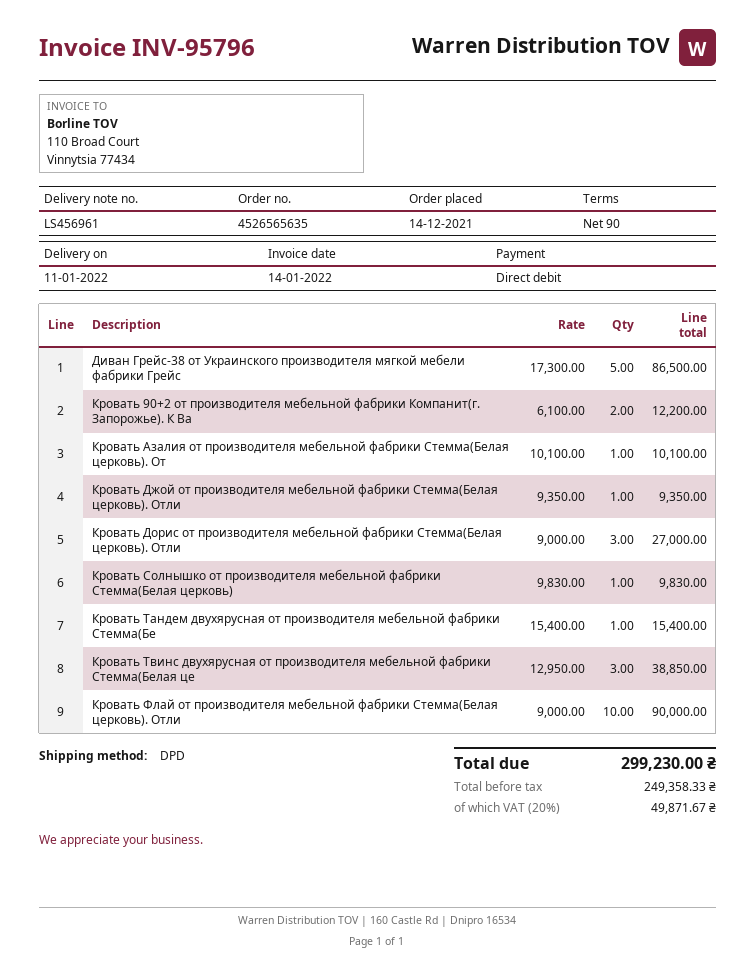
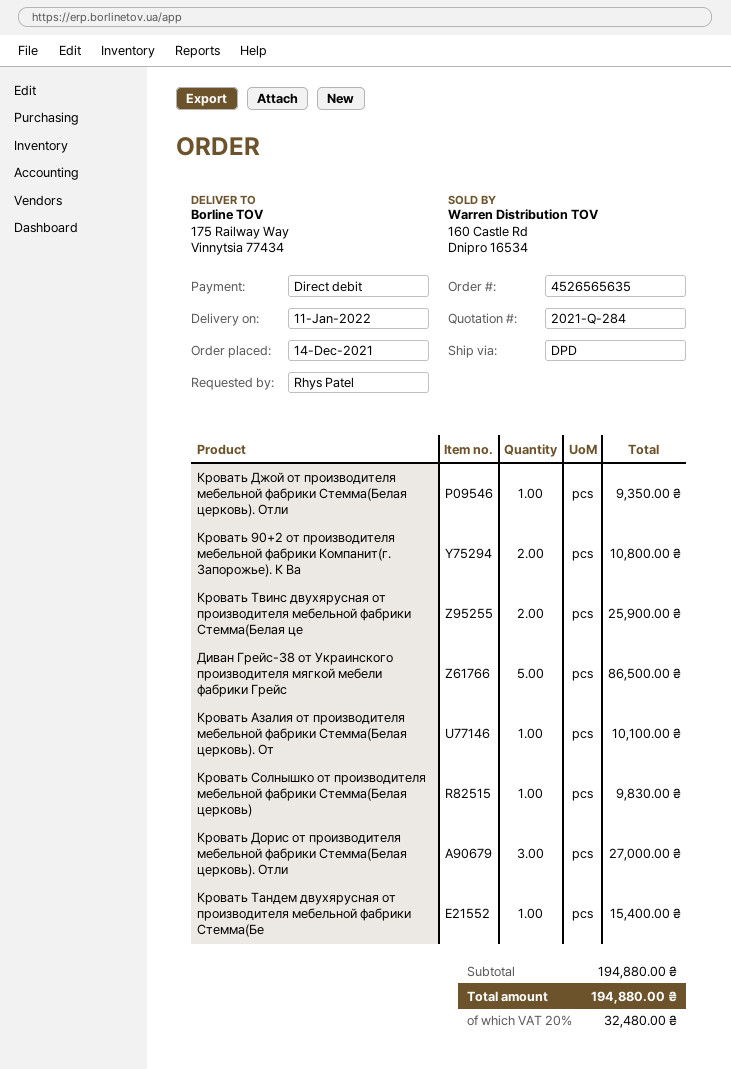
Кровать 90+2 от производителя мебельной фабрики Компанит(г. Запорожье). К Ва: 2 for 12200.00 -> 2 for 10800.00
Кровать Твинс двухярусная от производителя мебельной фабрики Стемма(Белая це: 3 for 38850.00 -> 2 for 25900.00
Кровать Флай от производителя мебельной фабрики Стемма(Белая церковь). Отли: 10 for 90000.00 -> none
tax: 20% = 49871.67 -> 20% = 32480.00
total: 299230.00 -> 194880.00

